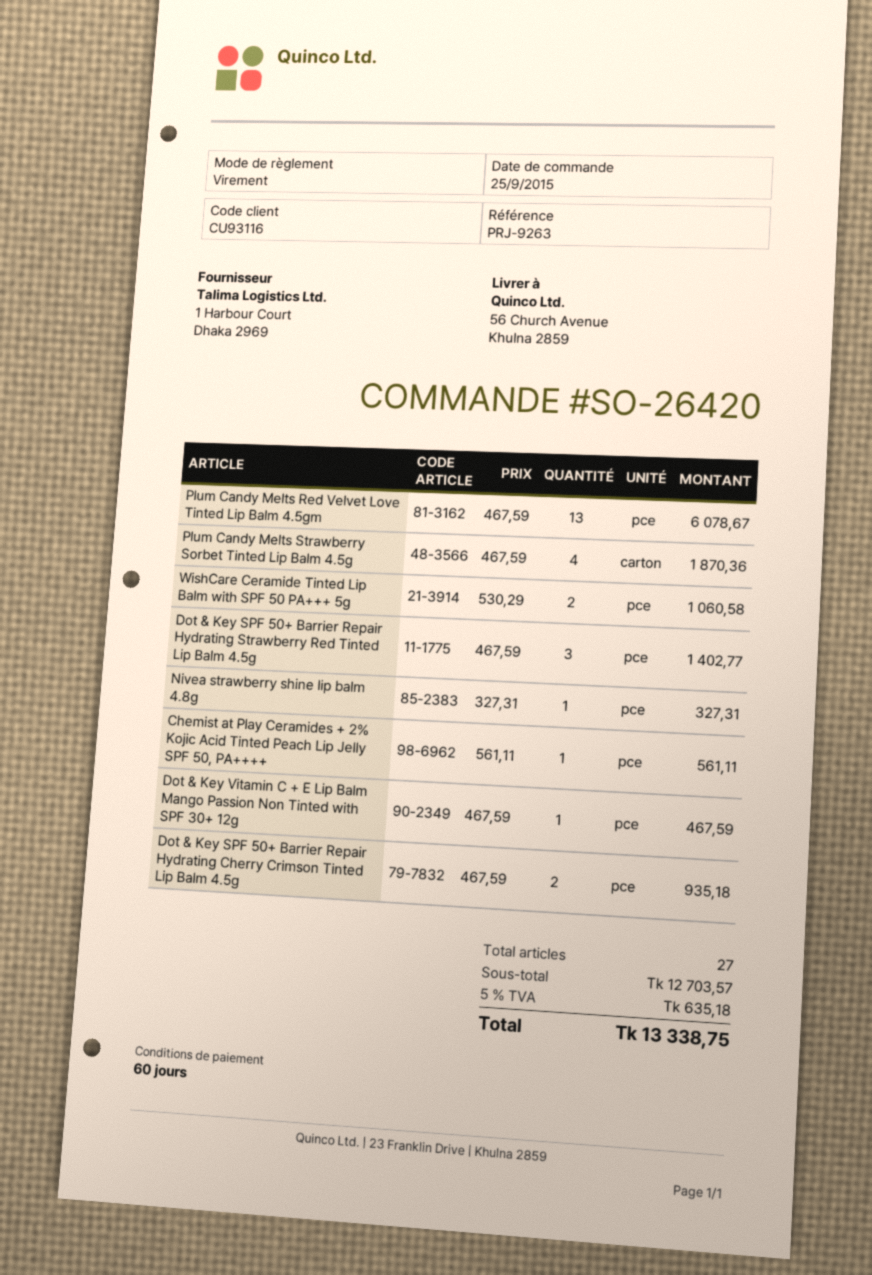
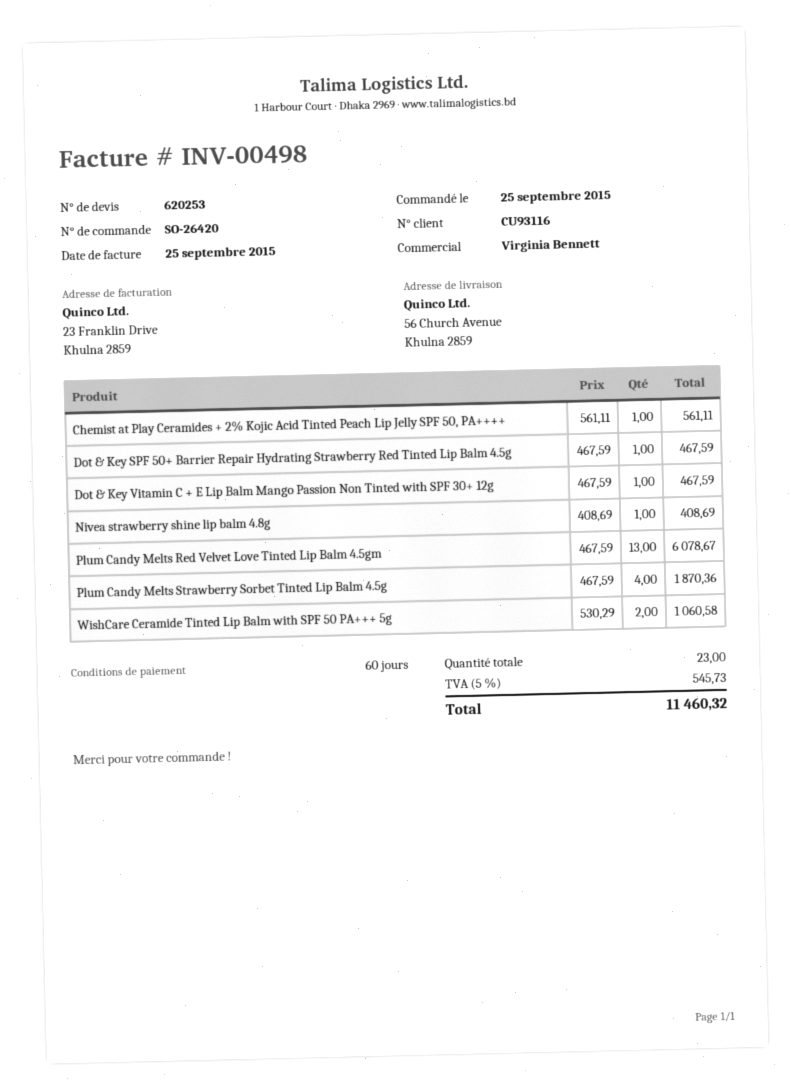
Dot & Key SPF 50+ Barrier Repair Hydrating Strawberry Red Tinted Lip Balm 4.5g: 3 x 467.59 = 1402.77 -> 1 x 467.59 = 467.59
Nivea strawberry shine lip balm 4.8g: 1 x 327.31 = 327.31 -> 1 x 408.69 = 408.69
Dot & Key SPF 50+ Barrier Repair Hydrating Cherry Crimson Tinted Lip Balm 4.5g: 2 x 467.59 = 935.18 -> none
total quantity: 27 -> 23
tax: 5% = 635.18 -> 5% = 545.73
total: 13338.75 -> 11460.32

